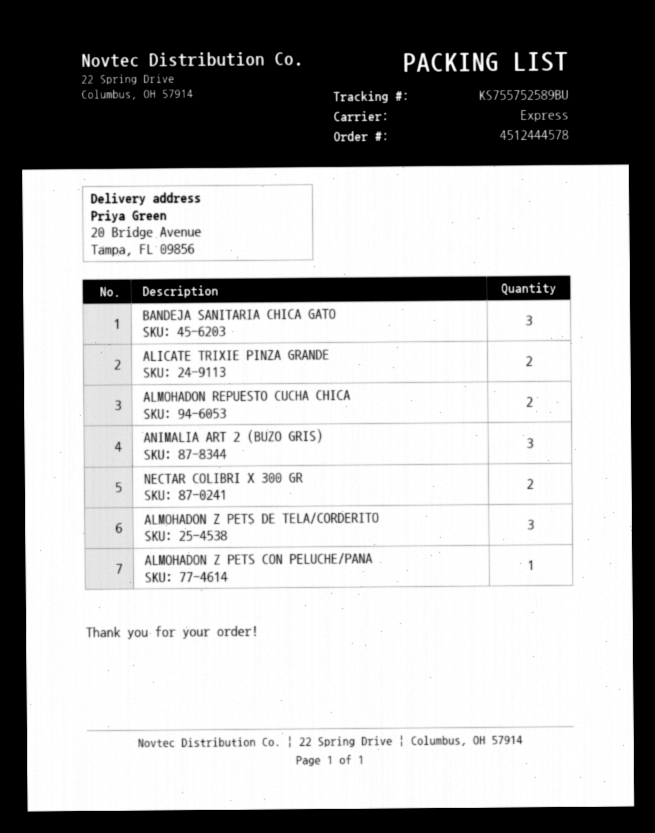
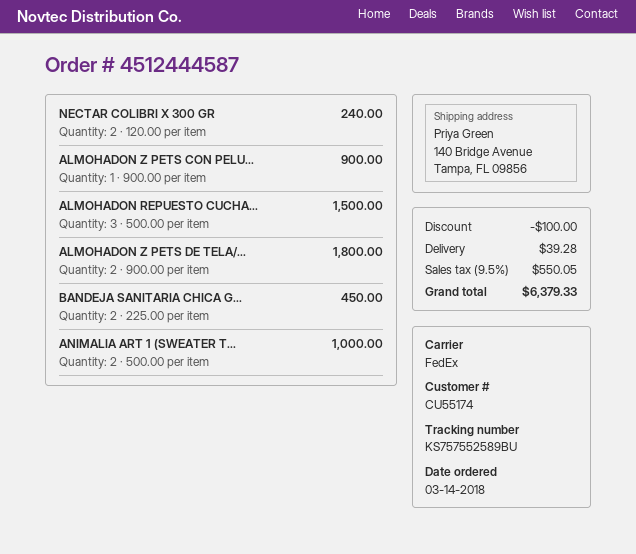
order number: 4512444578 -> 4512444587
shipping method: express -> FedEx
tracking number: KS755752589BU -> KS757552589BU
ship to: 20 Bridge Avenue, Tampa, FL 09856 -> 140 Bridge Avenue, Tampa, FL 09856
BANDEJA SANITARIA CHICA GATO: 3 -> 2
ALICATE TRIXIE PINZA GRANDE: 2 -> none
ALMOHADON REPUESTO CUCHA CHICA: 2 -> 3
ANIMALIA ART 2 (BUZO GRIS): 3 -> none
ALMOHADON Z PETS DE TELA/CORDERITO: 3 -> 2
ANIMALIA ART 1 (SWEATER T...: none -> 2

